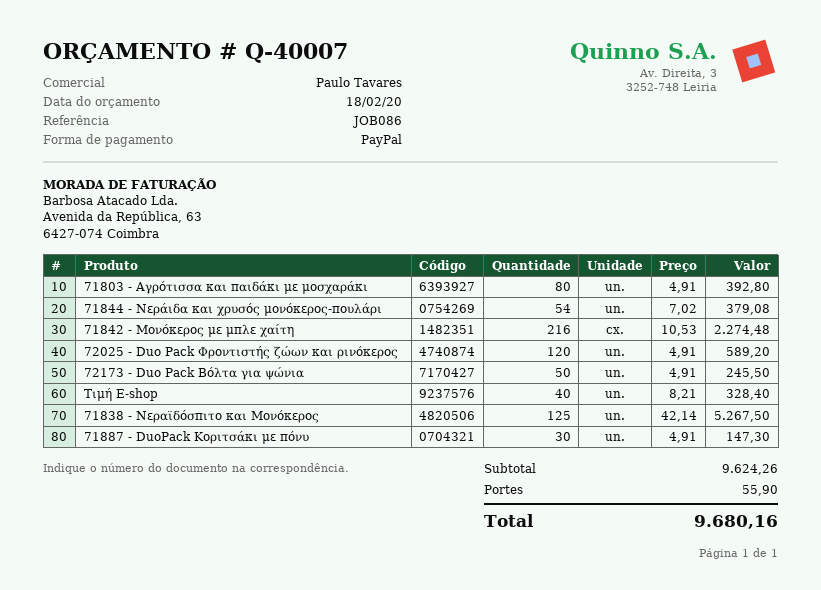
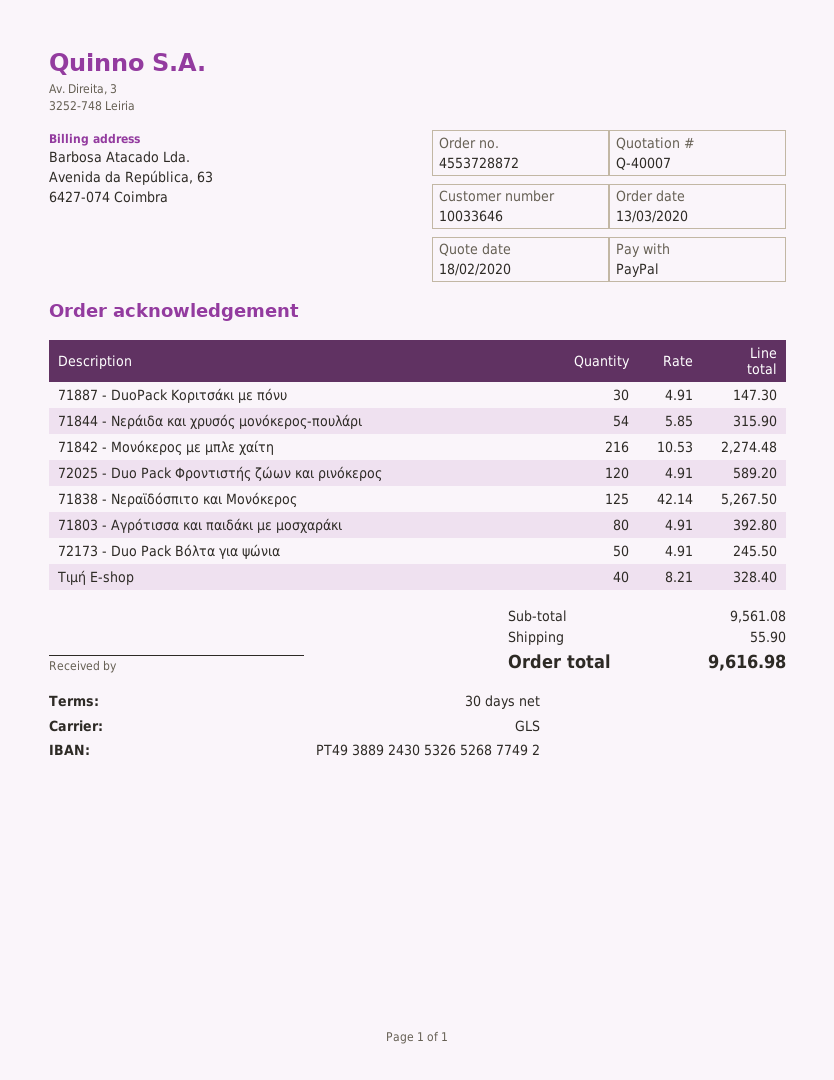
71844 - Νεράιδα και χρυσός μονόκερος-πουλάρι: 54 x 7.02 = 379.08 -> 54 x 5.85 = 315.90
subtotal: 9624.26 -> 9561.08
total: 9680.16 -> 9616.98

